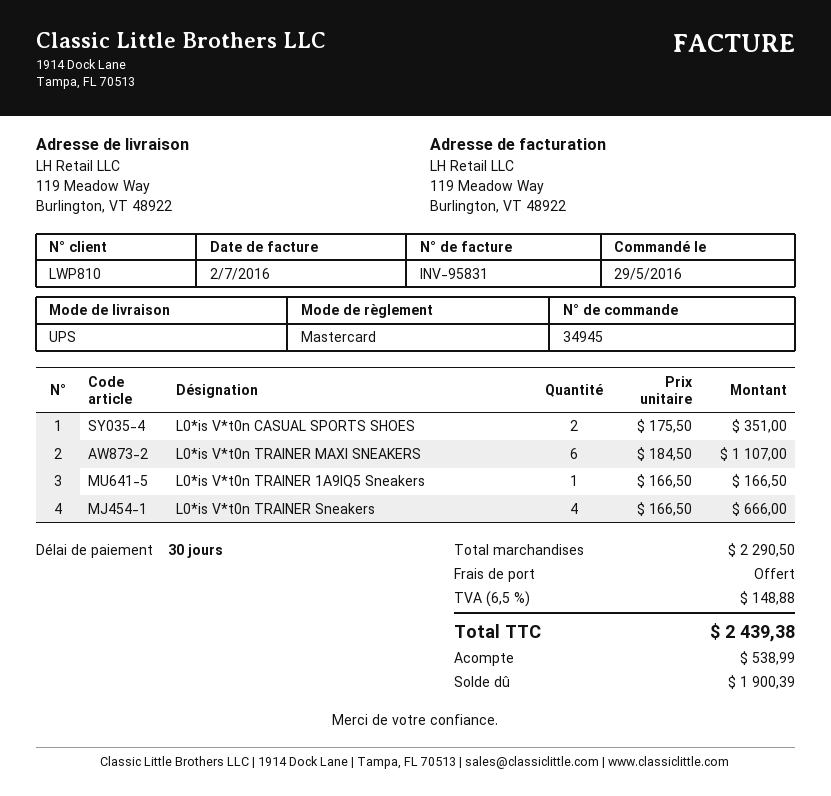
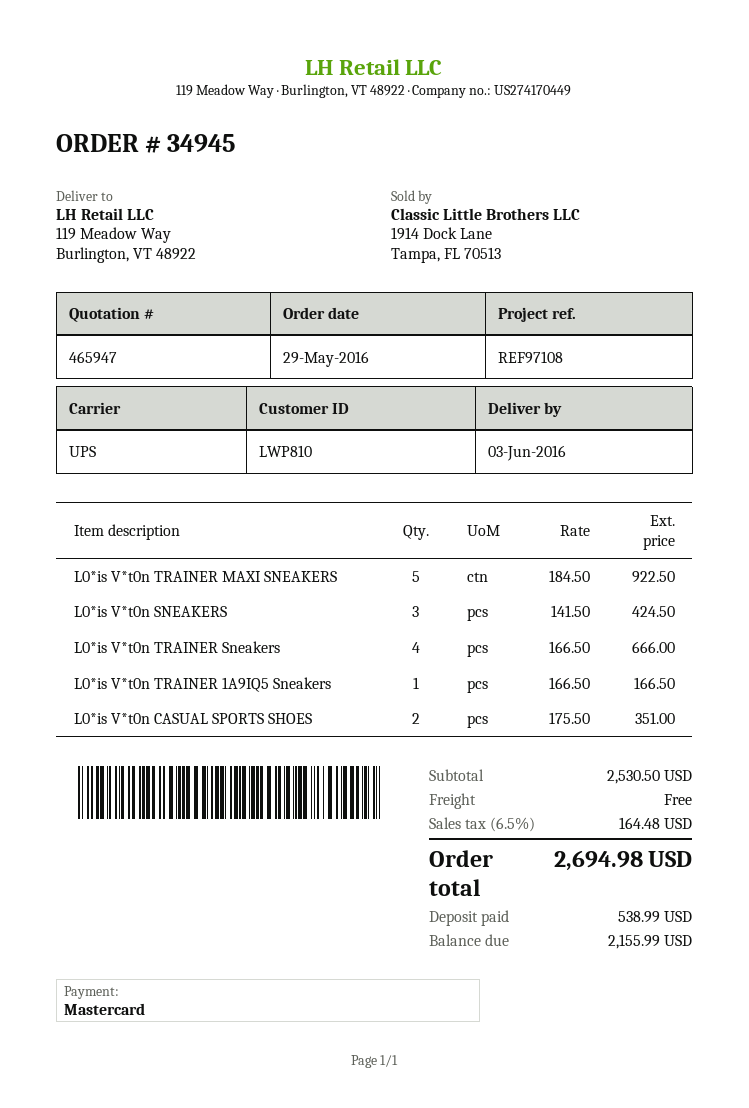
L0*is V*t0n TRAINER MAXI SNEAKERS: 6 x 184.50 = 1107.00 -> 5 x 184.50 = 922.50
L0*is V*t0n SNEAKERS: none -> 3 x 141.50 = 424.50
subtotal: 2290.50 -> 2530.50
tax: 6.5% = 148.88 -> 6.5% = 164.48
total: 2439.38 -> 2694.98
balance: 1900.39 -> 2155.99

